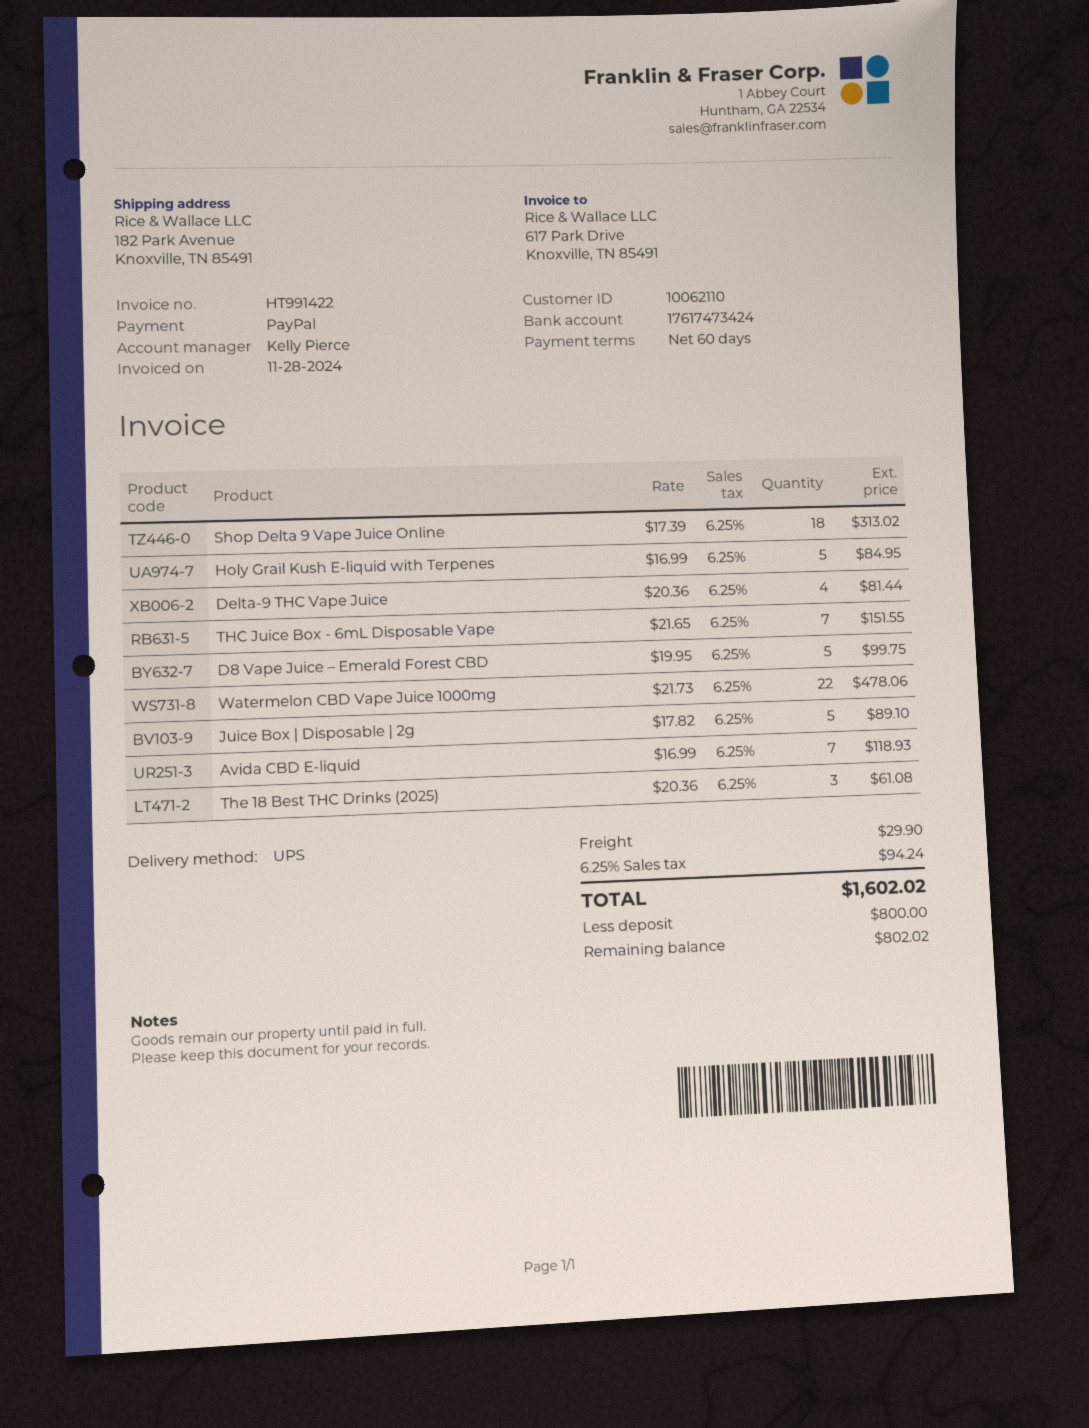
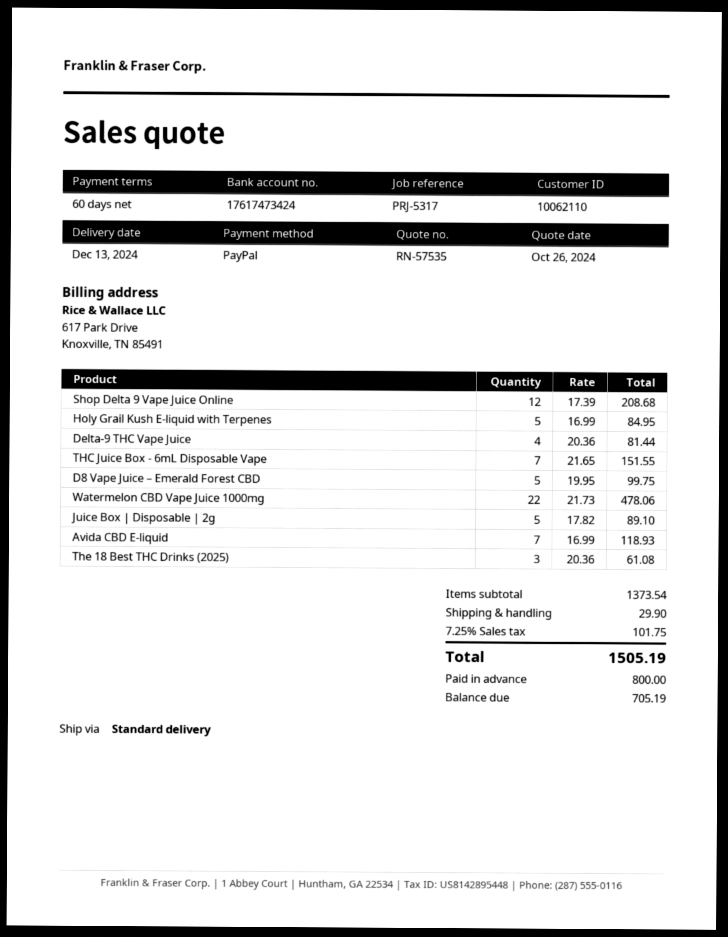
shipping method: UPS -> standard
Shop Delta 9 Vape Juice Online: 18 x 17.39 = 313.02 -> 12 x 17.39 = 208.68
tax: 6.25% = 94.24 -> 7.25% = 101.75
total: 1602.02 -> 1505.19
balance: 802.02 -> 705.19

